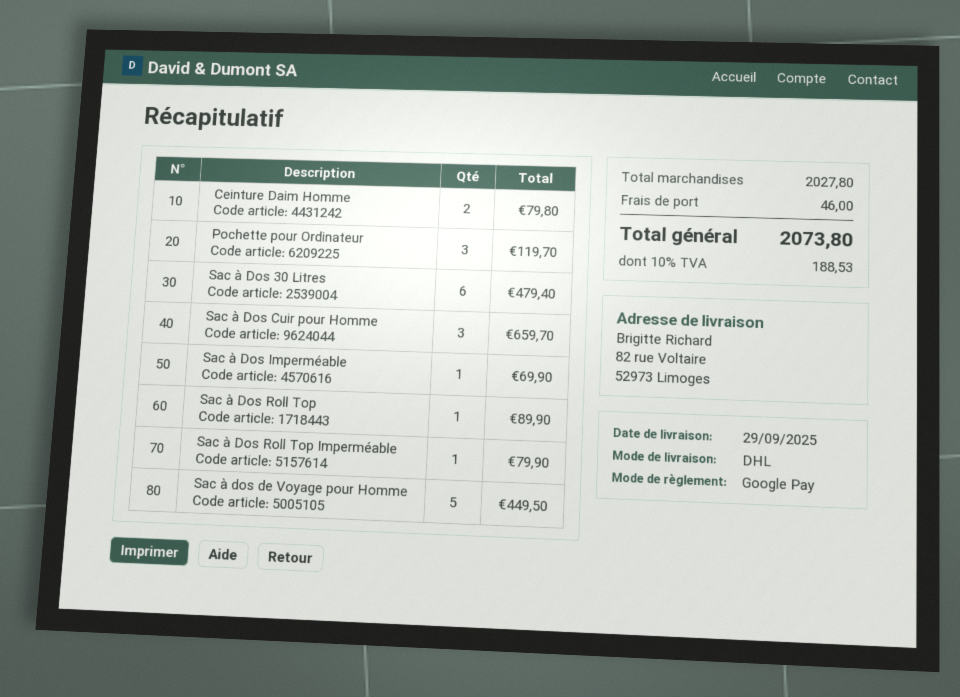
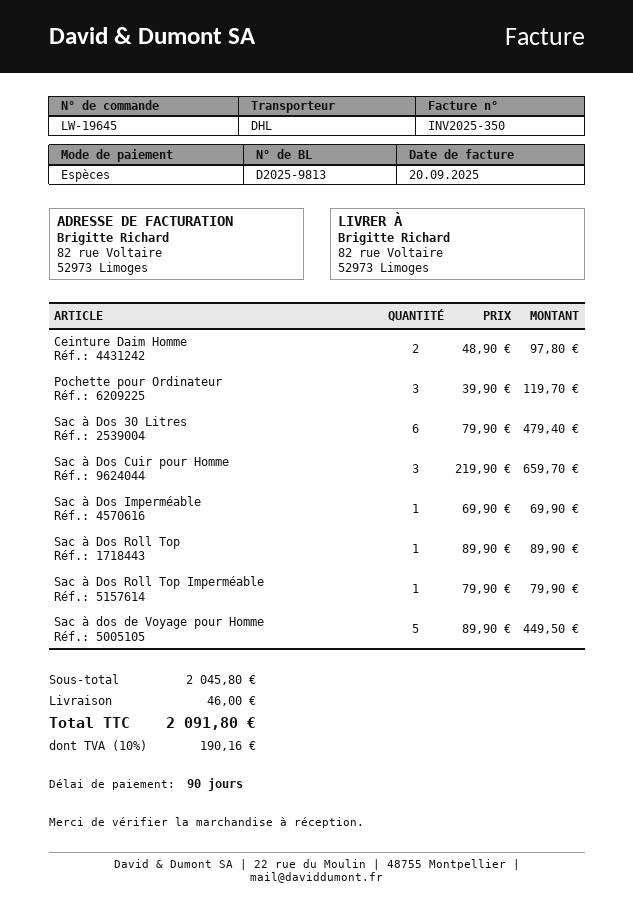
payment method: Google Pay -> cash
Ceinture Daim Homme: 2 for 79.80 -> 2 for 97.80
subtotal: 2027.80 -> 2045.80
tax: 10% = 188.53 -> 10% = 190.16
total: 2073.80 -> 2091.80

